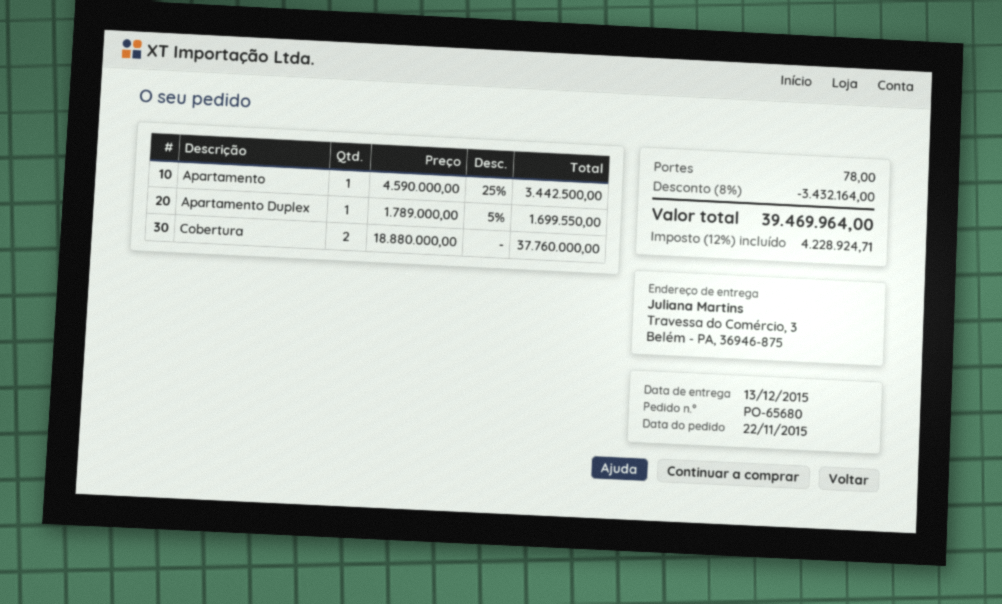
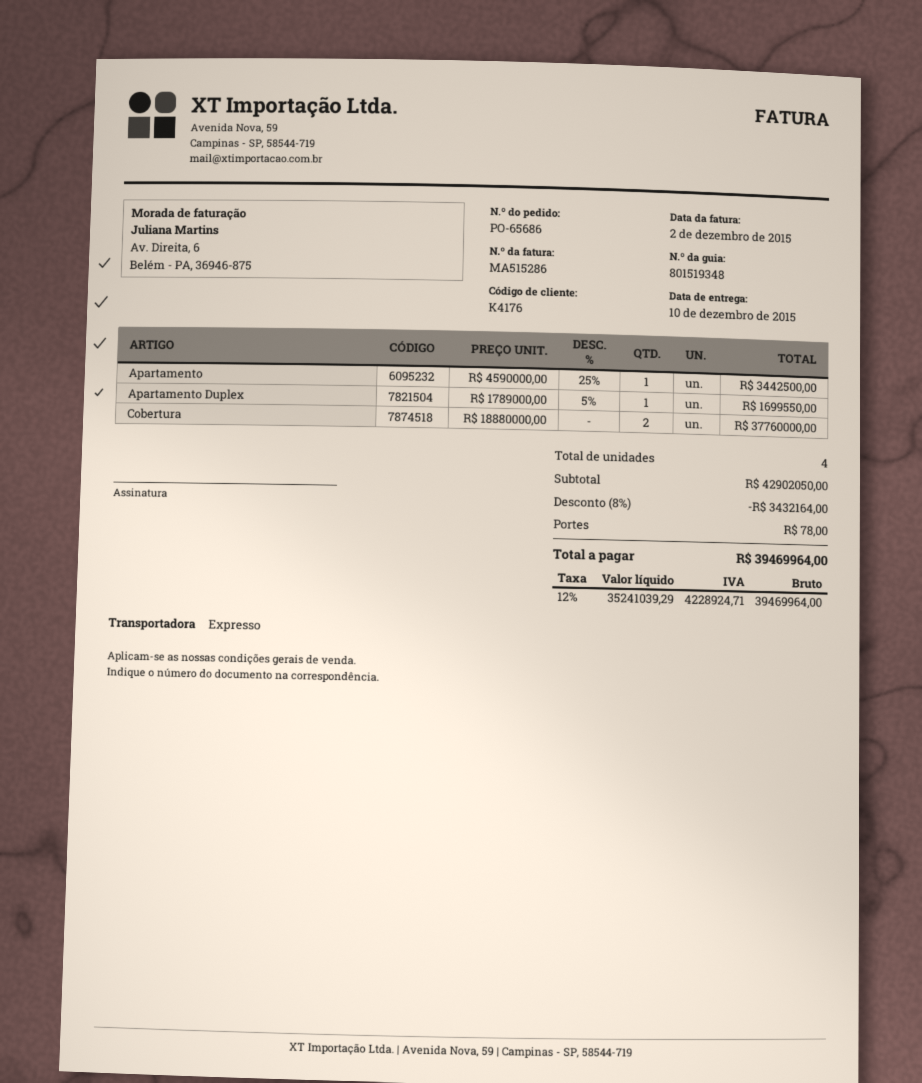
order number: PO-65680 -> PO-65686
delivery date: 2015-12-13 -> 2015-12-10

